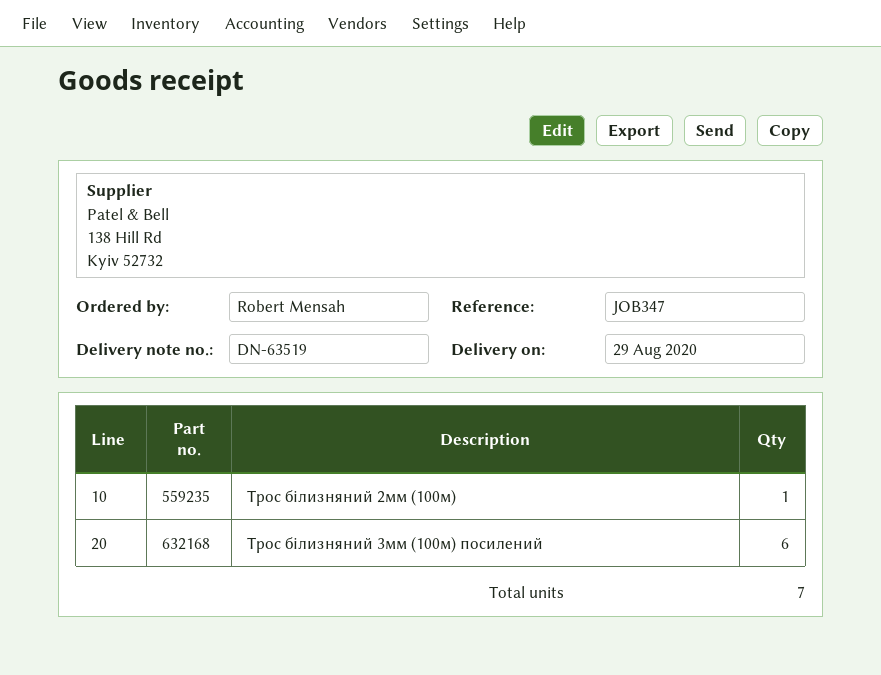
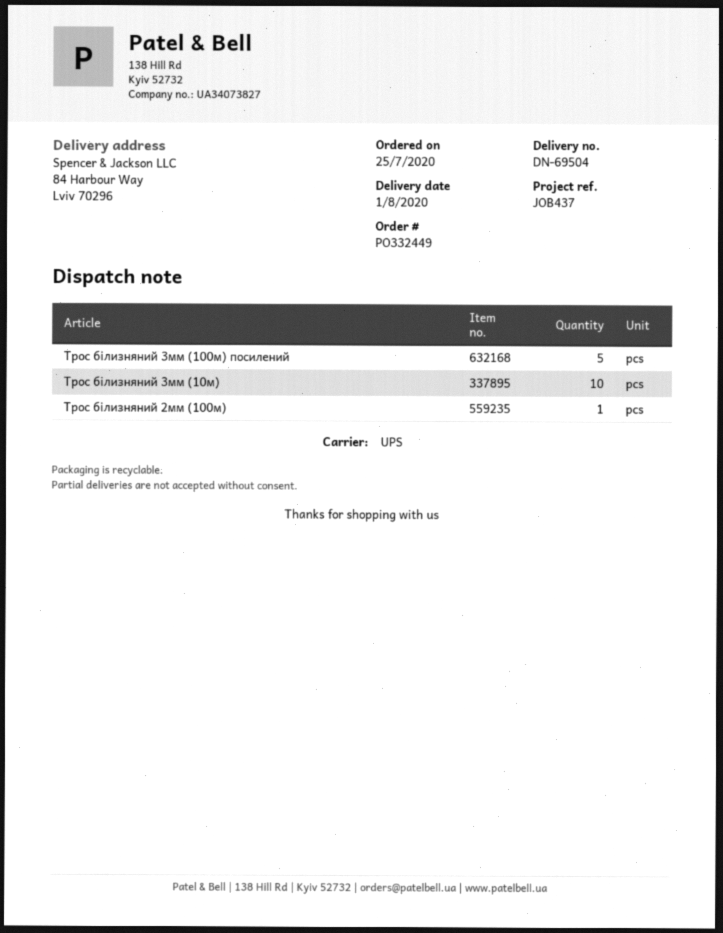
delivery note number: DN-63519 -> DN-69504
delivery date: 2020-08-29 -> 2020-08-01
reference: JOB347 -> JOB437
Трос білизняний 3мм (100м) посилений: 6 -> 5
Трос білизняний 3мм (10м): none -> 10

